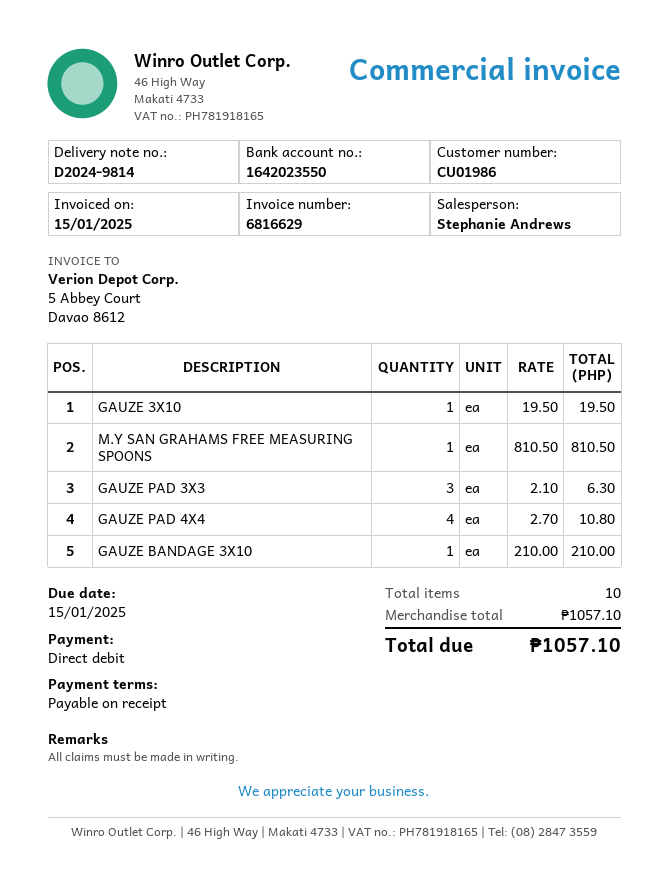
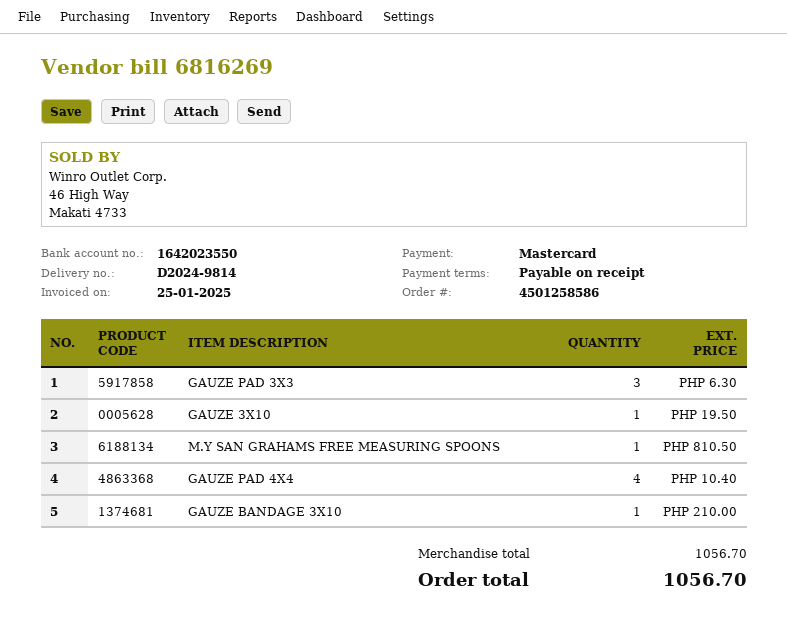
invoice number: 6816629 -> 6816269
invoice date: 2025-01-15 -> 2025-01-25
payment method: direct debit -> Mastercard
GAUZE PAD 4X4: 4 for 10.80 -> 4 for 10.40
subtotal: 1057.10 -> 1056.70
total: 1057.10 -> 1056.70

